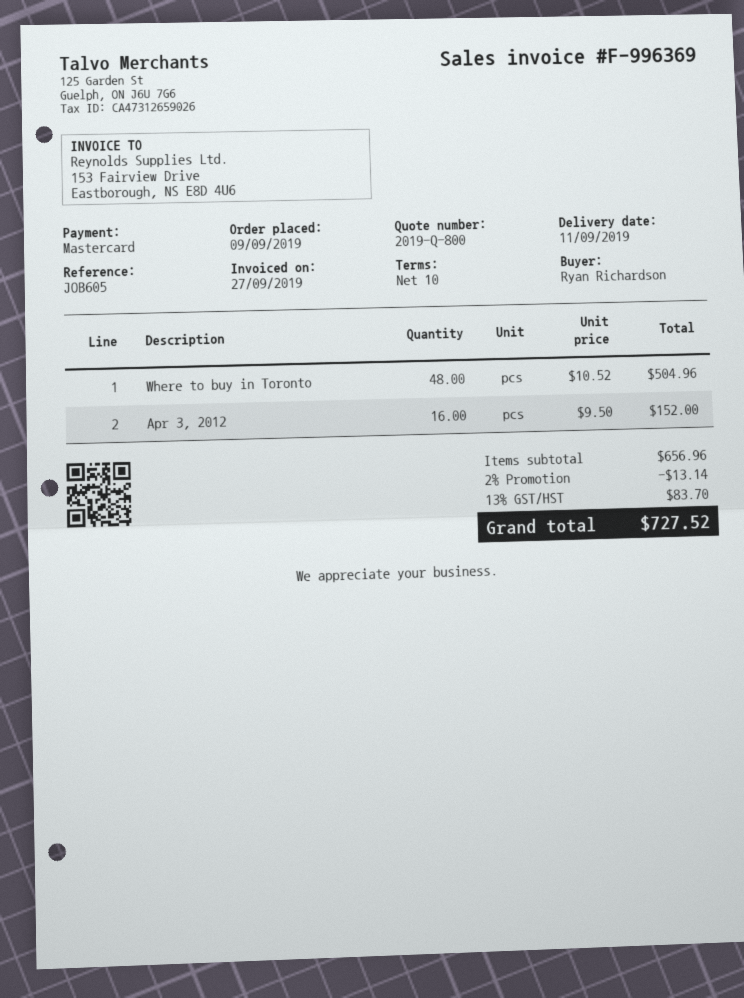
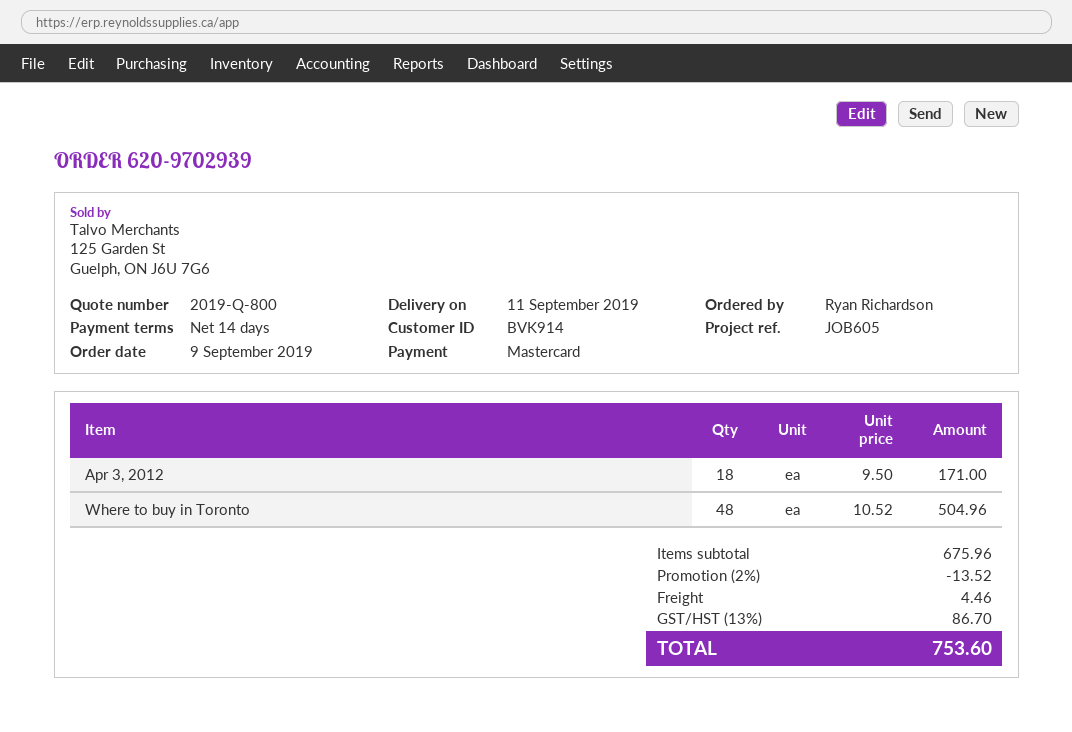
payment terms: 10 days -> 14 days
Apr 3, 2012: 16 x 9.50 = 152.00 -> 18 x 9.50 = 171.00
subtotal: 656.96 -> 675.96
discount: 2% = 13.14 -> 2% = 13.52
shipping: none -> 4.46
tax: 13% = 83.70 -> 13% = 86.70
total: 727.52 -> 753.60

